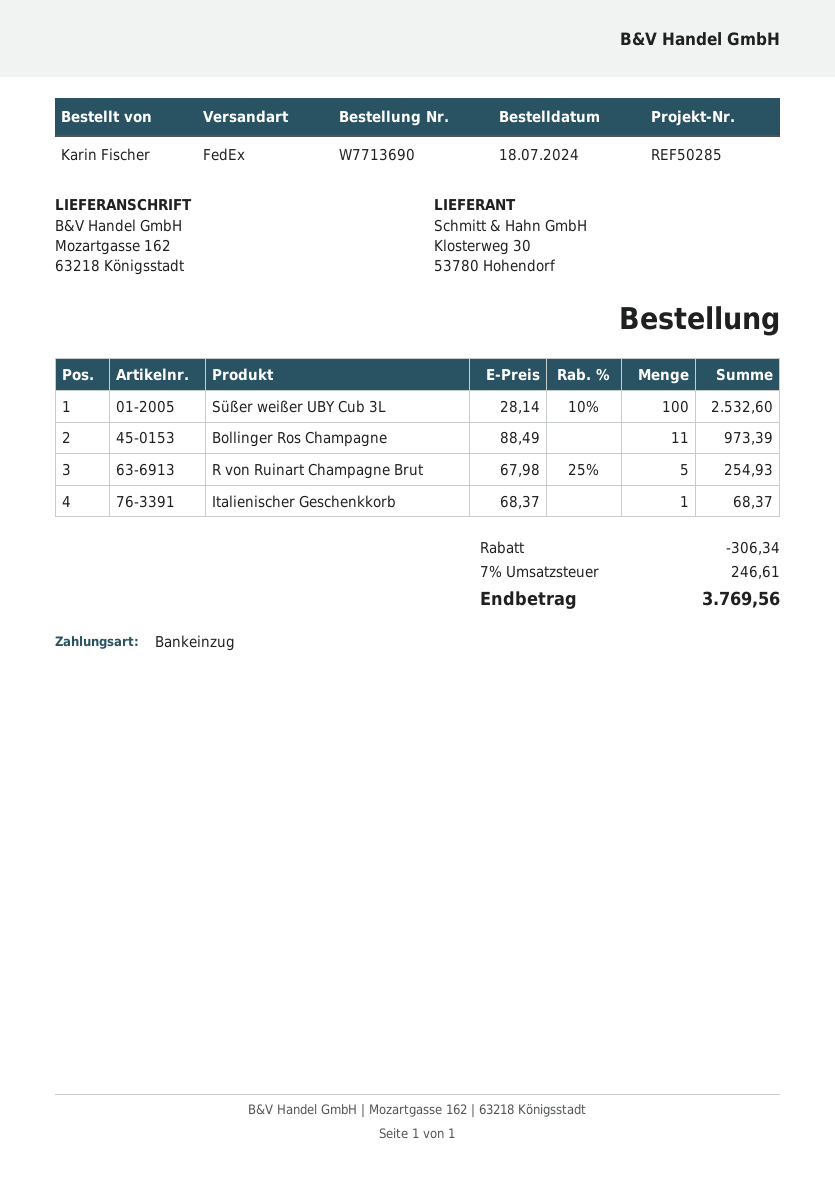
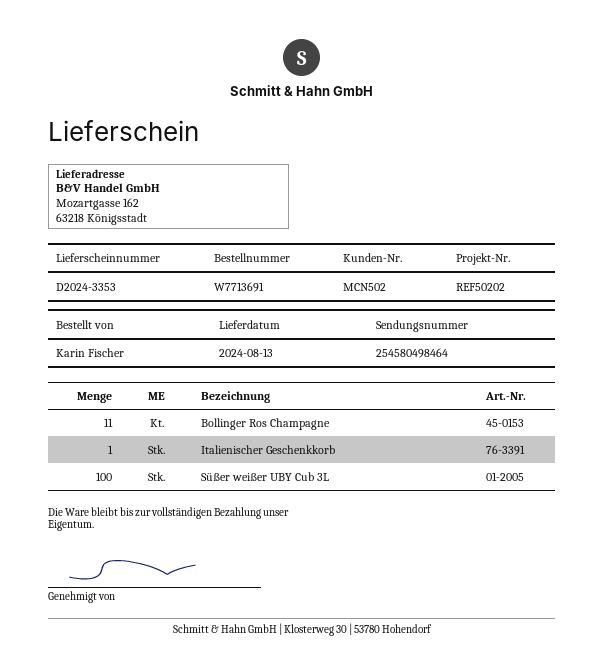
order number: W7713690 -> W7713691
reference: REF50285 -> REF50202
R von Ruinart Champagne Brut: 5 -> none

